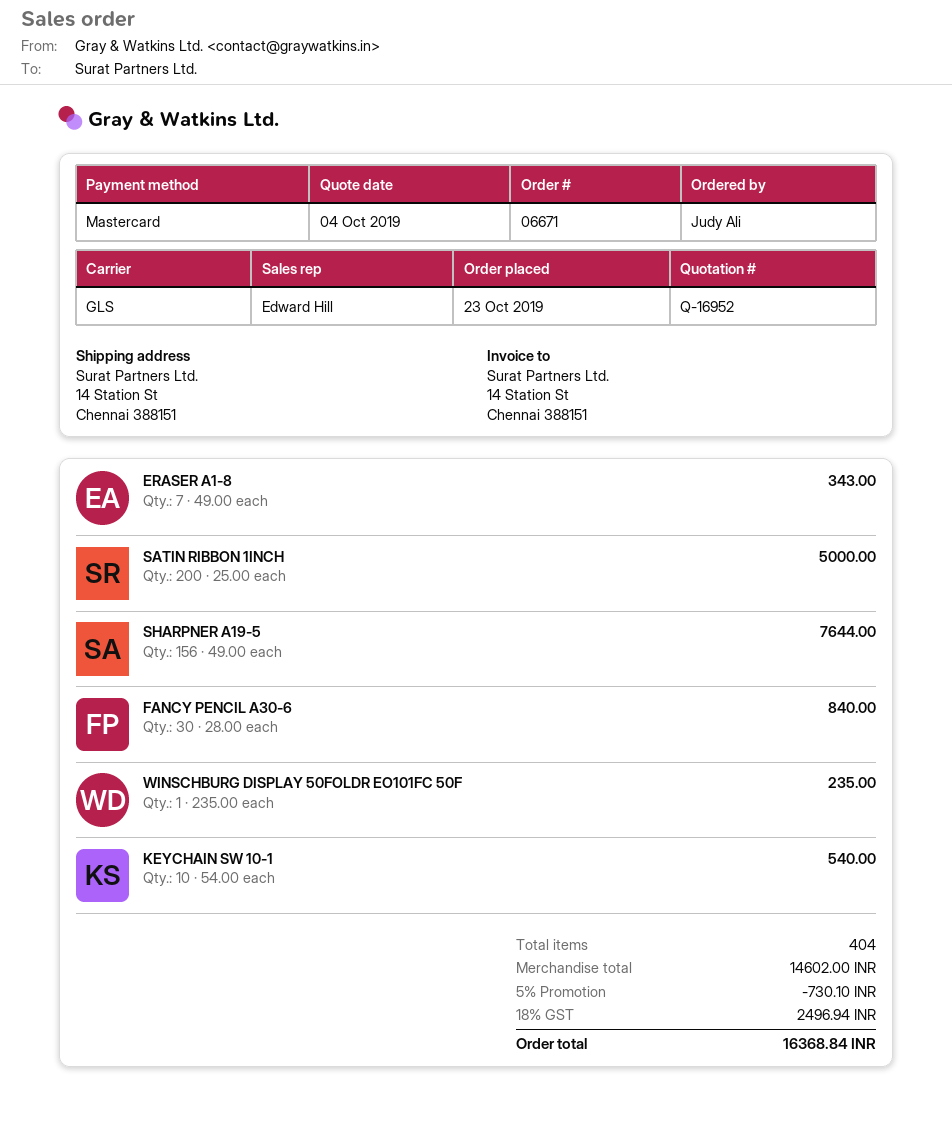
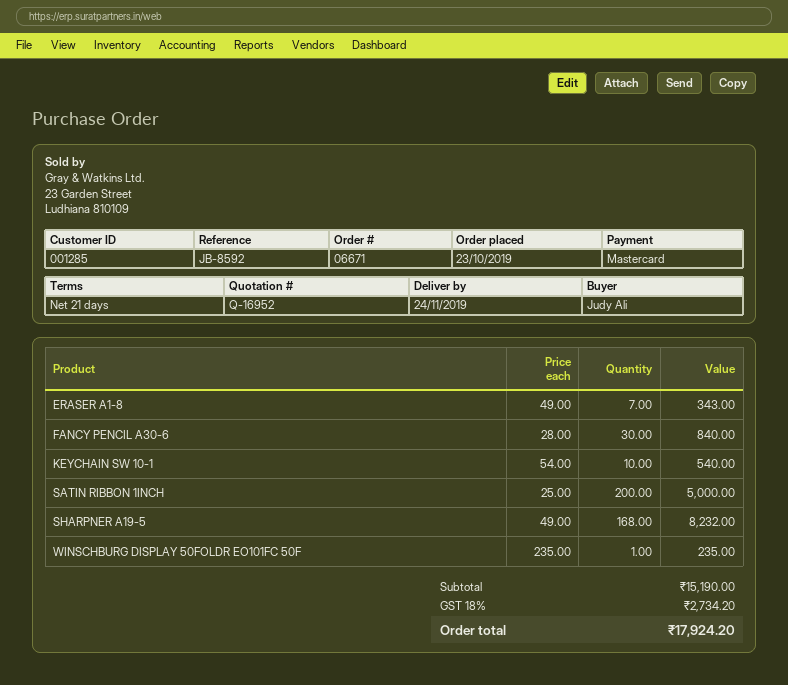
SHARPNER A19-5: 156 x 49.00 = 7644.00 -> 168 x 49.00 = 8232.00
subtotal: 14602.00 -> 15190.00
discount: 5% = 730.10 -> none
tax: 18% = 2496.94 -> 18% = 2734.20
total: 16368.84 -> 17924.20

